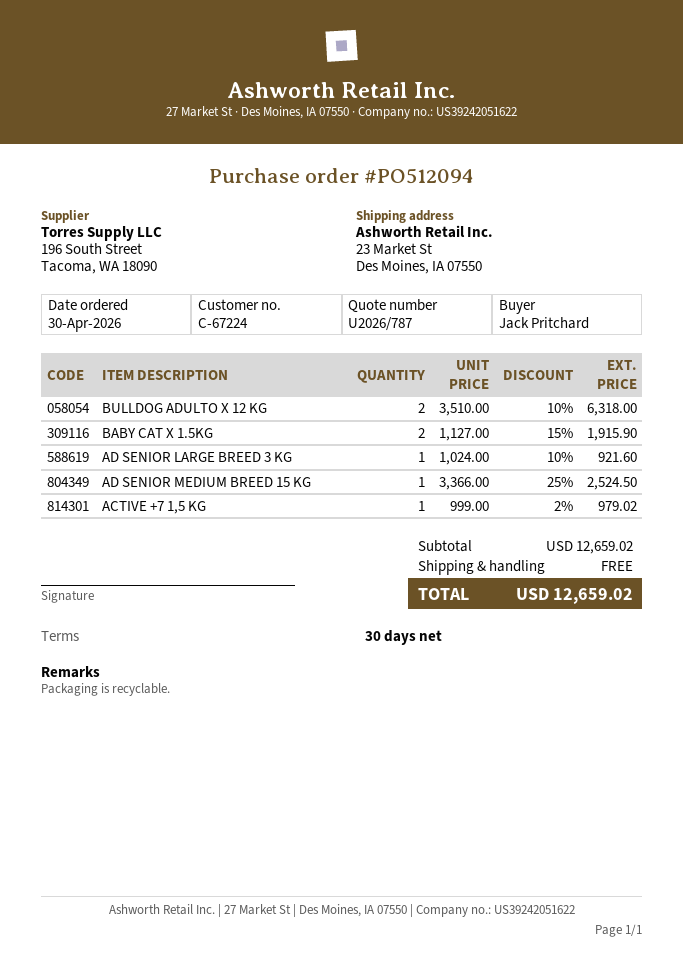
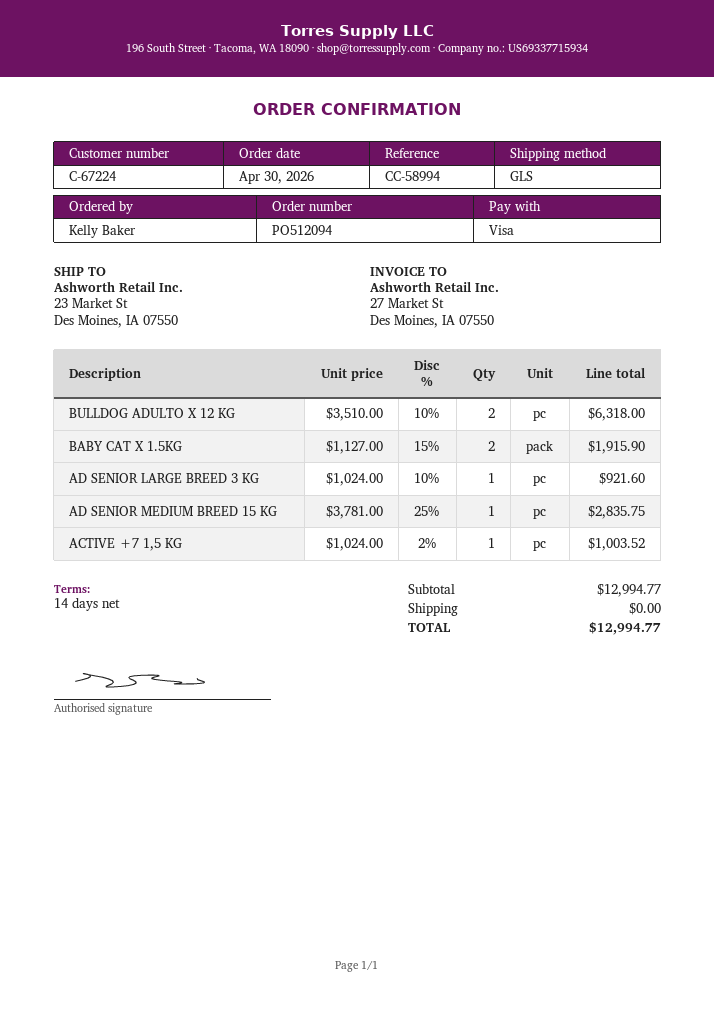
payment terms: 30 days -> 14 days
ordered by: Jack Pritchard -> Kelly Baker
AD SENIOR MEDIUM BREED 15 KG: 1 x 3366.00 - 25% = 2524.50 -> 1 x 3781.00 - 25% = 2835.75
ACTIVE +7 1,5 KG: 1 x 999.00 - 2% = 979.02 -> 1 x 1024.00 - 2% = 1003.52
subtotal: 12659.02 -> 12994.77
total: 12659.02 -> 12994.77

